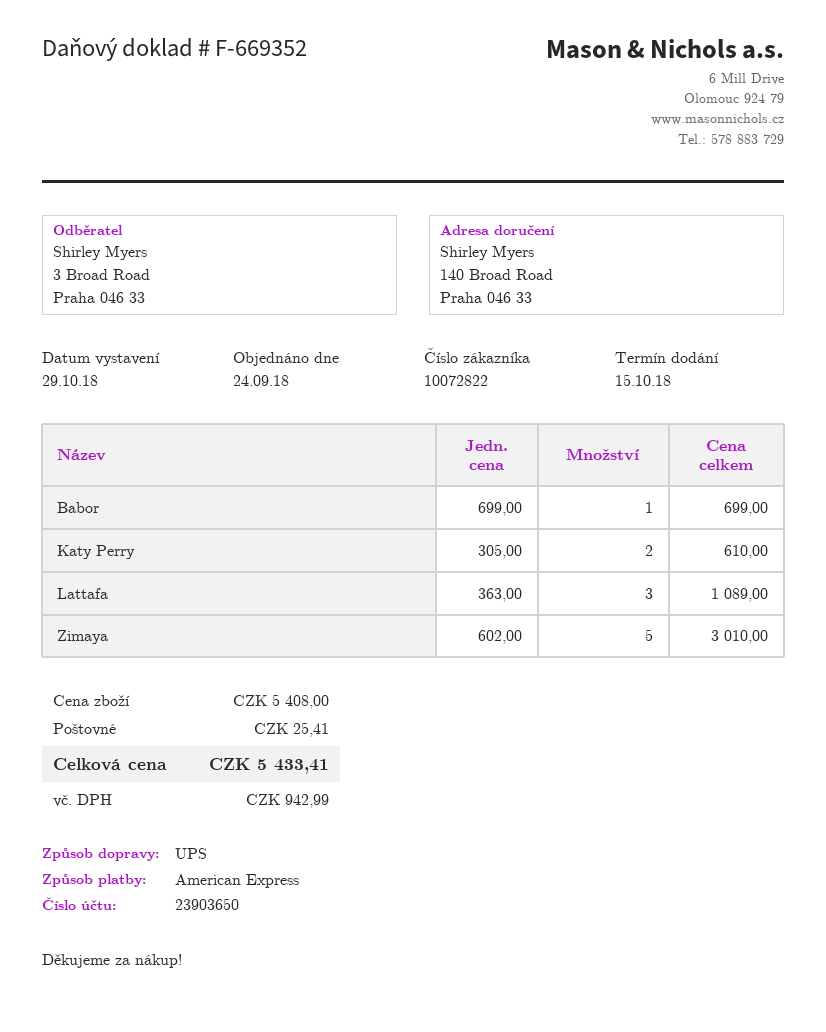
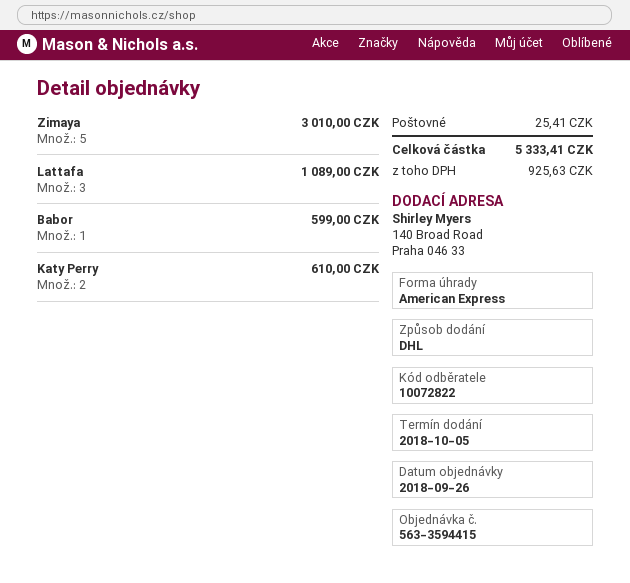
order date: 2018-09-24 -> 2018-09-26
delivery date: 2018-10-15 -> 2018-10-05
shipping method: UPS -> DHL
Babor: 1 for 699.00 -> 1 for 599.00
tax: 942.99 -> 925.63
total: 5433.41 -> 5333.41

